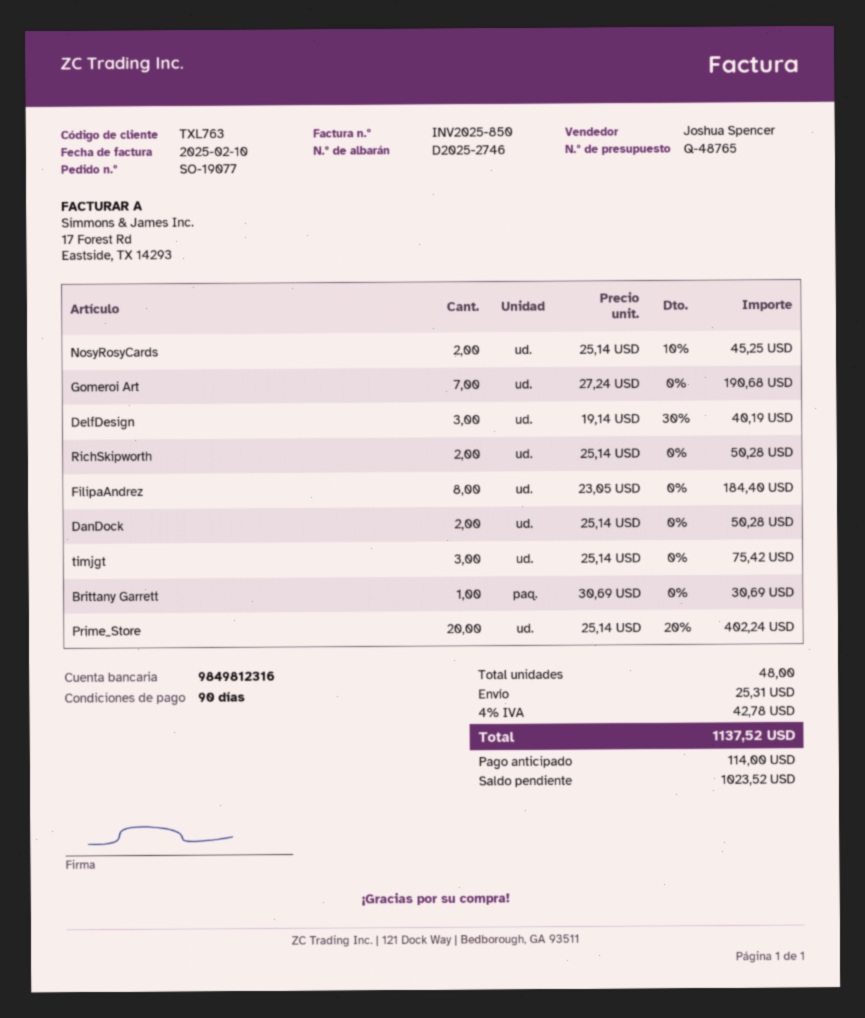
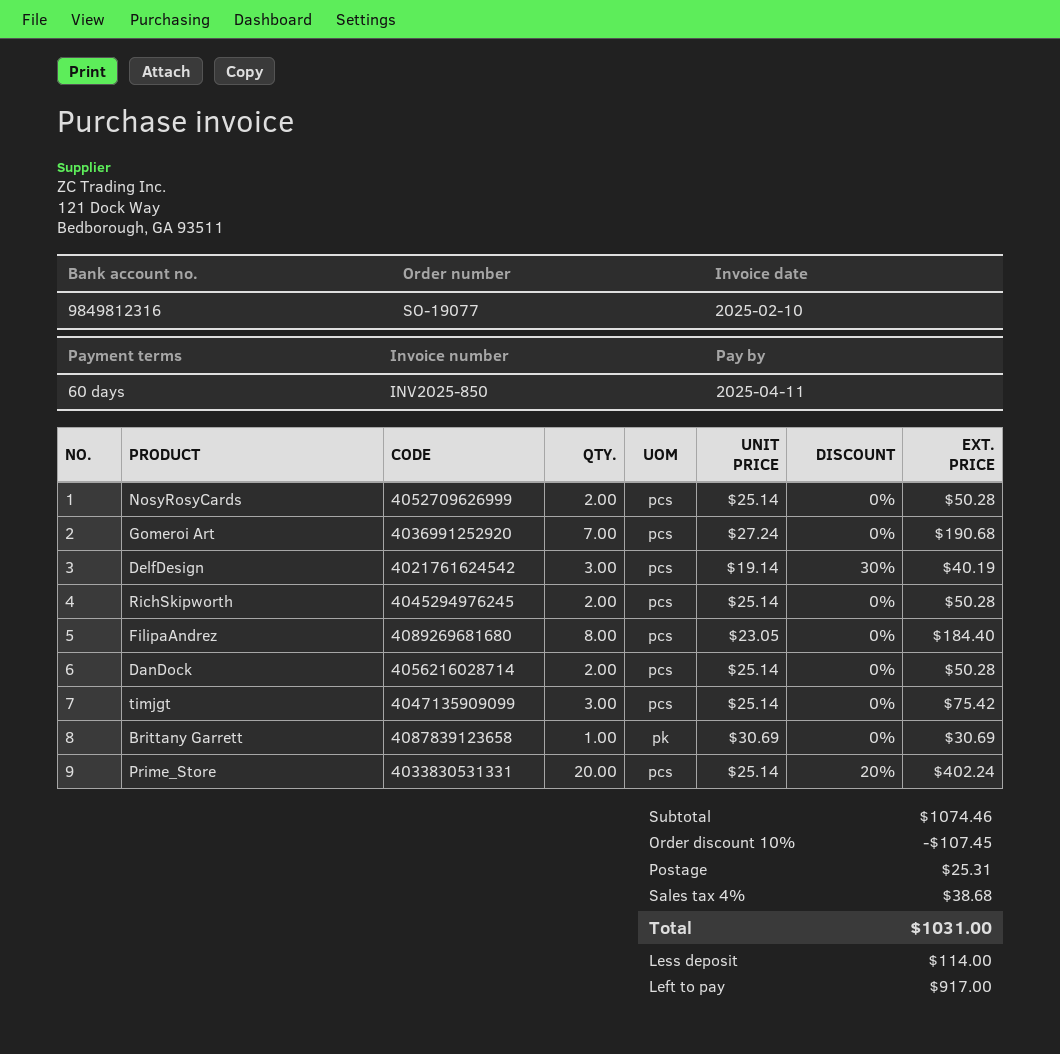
payment terms: 90 days -> 60 days
NosyRosyCards: 2 x 25.14 - 10% = 45.25 -> 2 x 25.14 = 50.28
discount: none -> 10% = 107.45
tax: 4% = 42.78 -> 4% = 38.68
total: 1137.52 -> 1031.00
balance: 1023.52 -> 917.00

